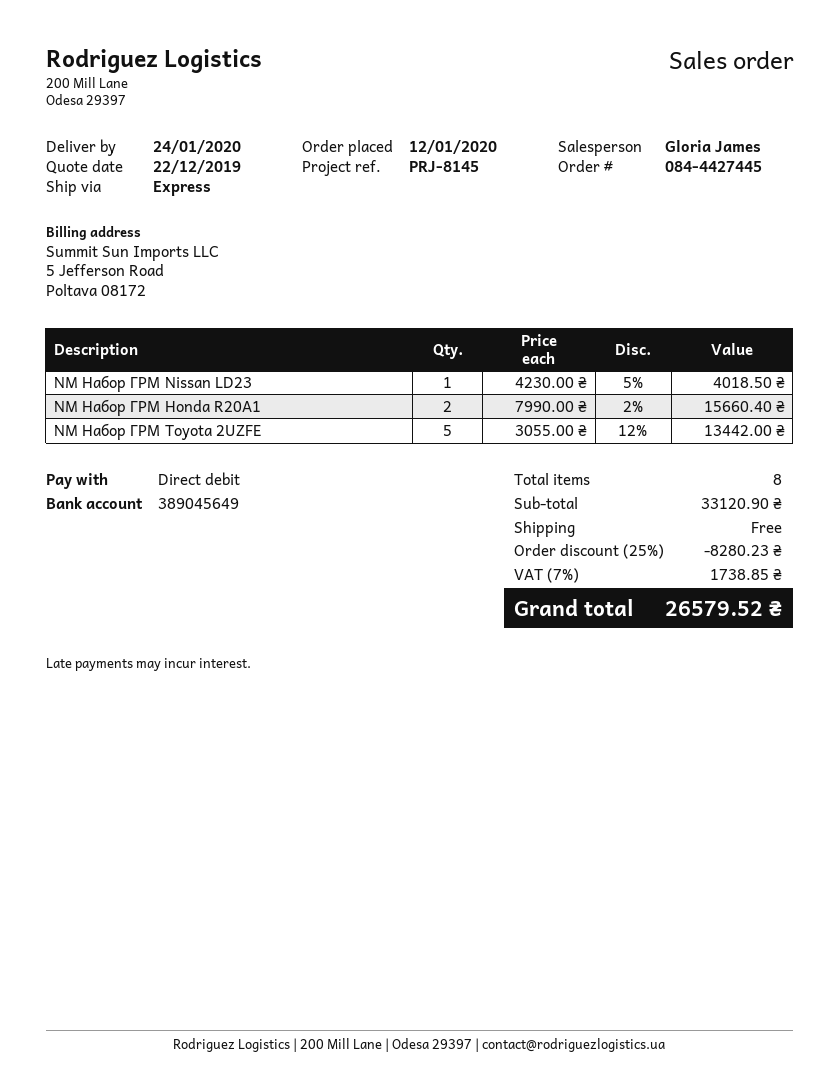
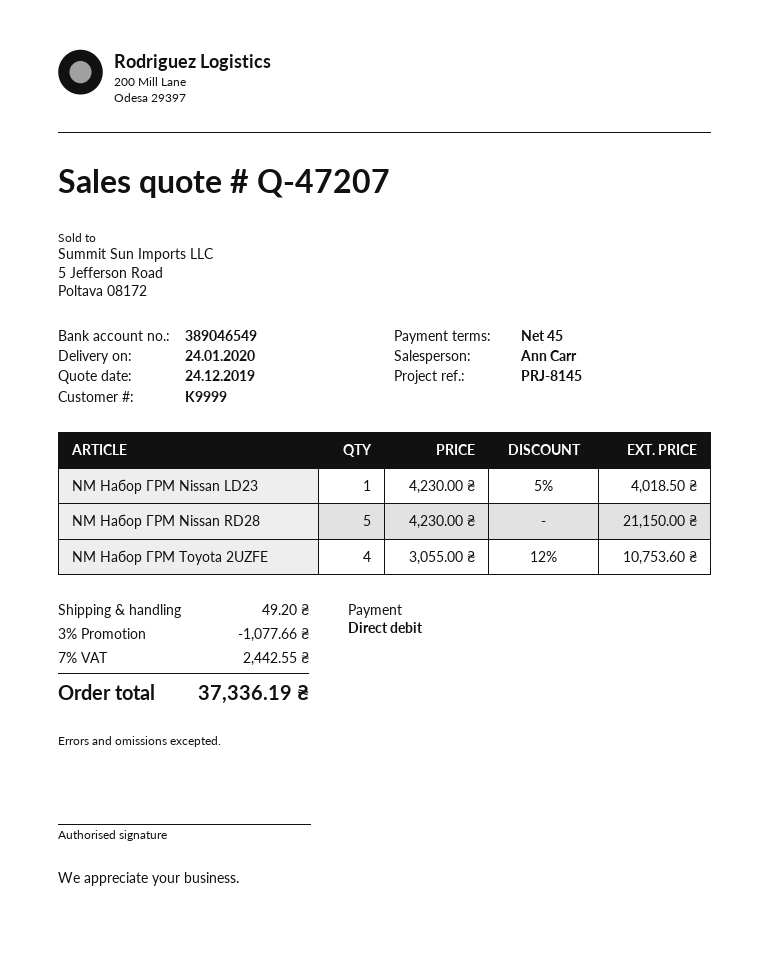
quote date: 2019-12-22 -> 2019-12-24
sales rep: Gloria James -> Ann Carr
bank account: 389045649 -> 389046549
NM Набор ГРМ Honda R20A1: 2 x 7990.00 - 2% = 15660.40 -> none
NM Набор ГРМ Toyota 2UZFE: 5 x 3055.00 - 12% = 13442.00 -> 4 x 3055.00 - 12% = 10753.60
NM Набор ГРМ Nissan RD28: none -> 5 x 4230.00 = 21150.00
discount: 25% = 8280.23 -> 3% = 1077.66
shipping: 0.00 -> 49.20
tax: 7% = 1738.85 -> 7% = 2442.55
total: 26579.52 -> 37336.19

